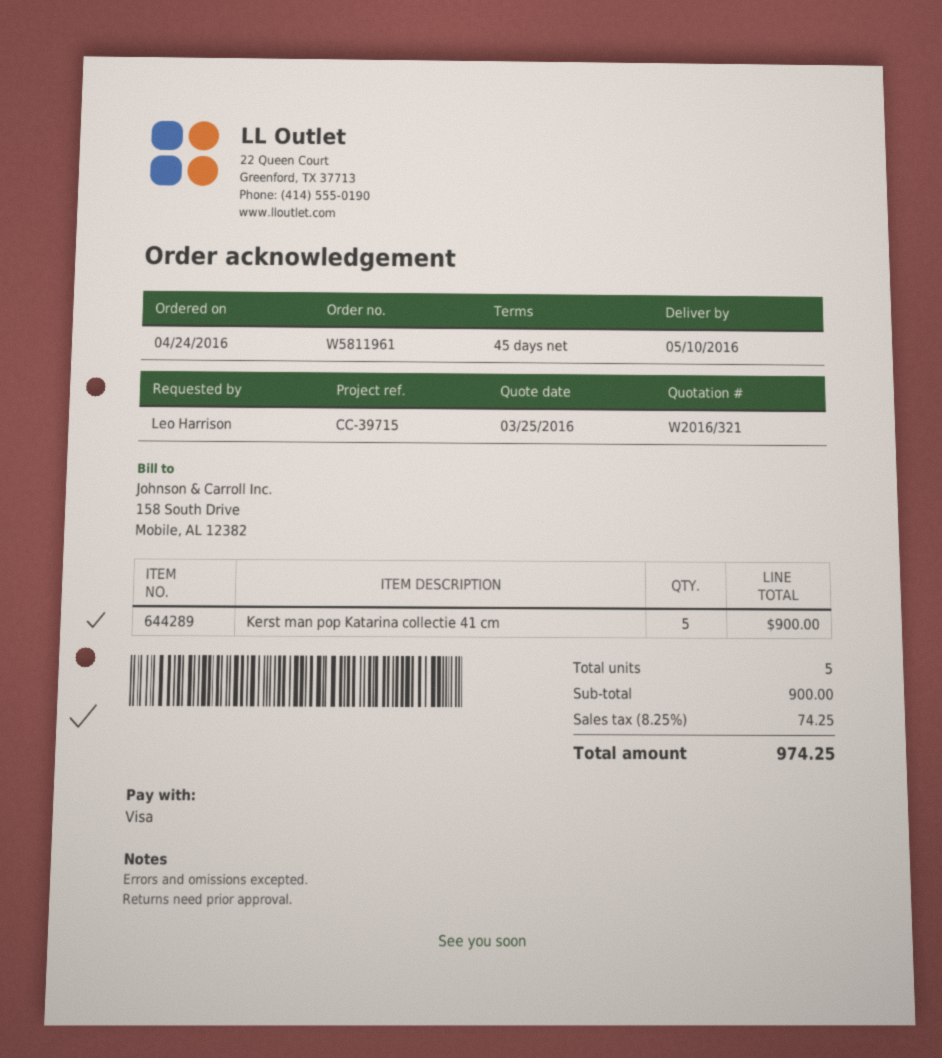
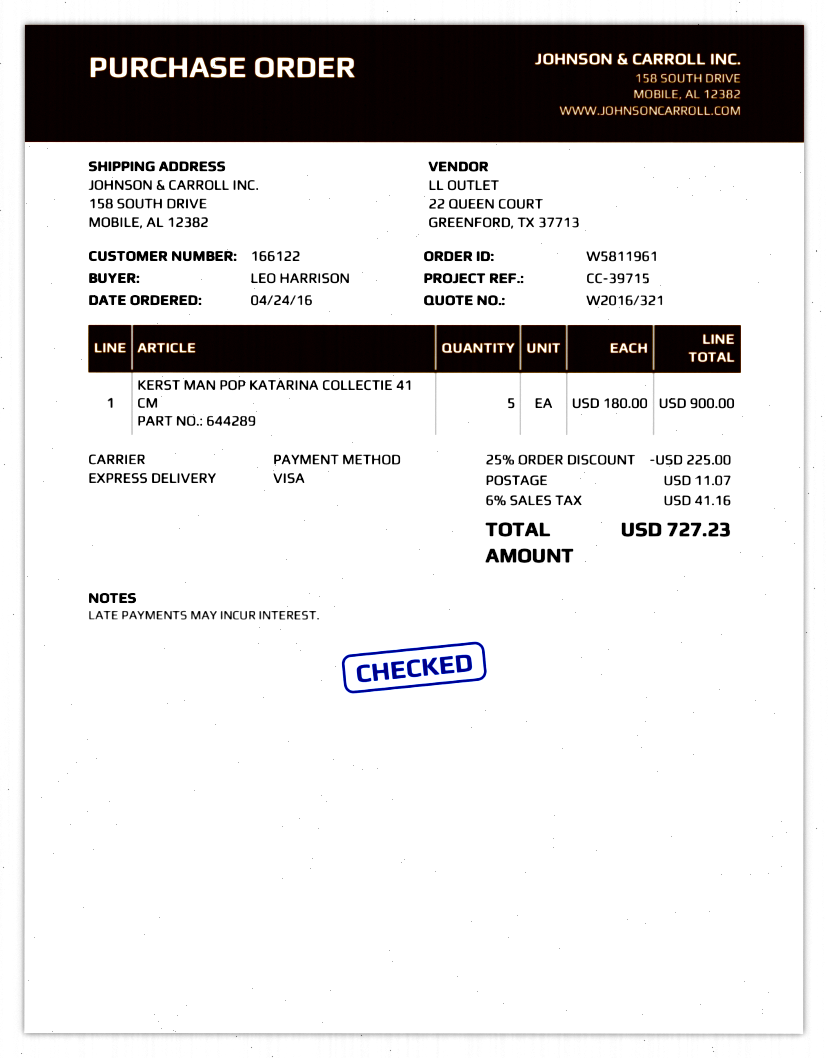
discount: none -> 25% = 225.00
shipping: none -> 11.07
tax: 8.25% = 74.25 -> 6% = 41.16
total: 974.25 -> 727.23

